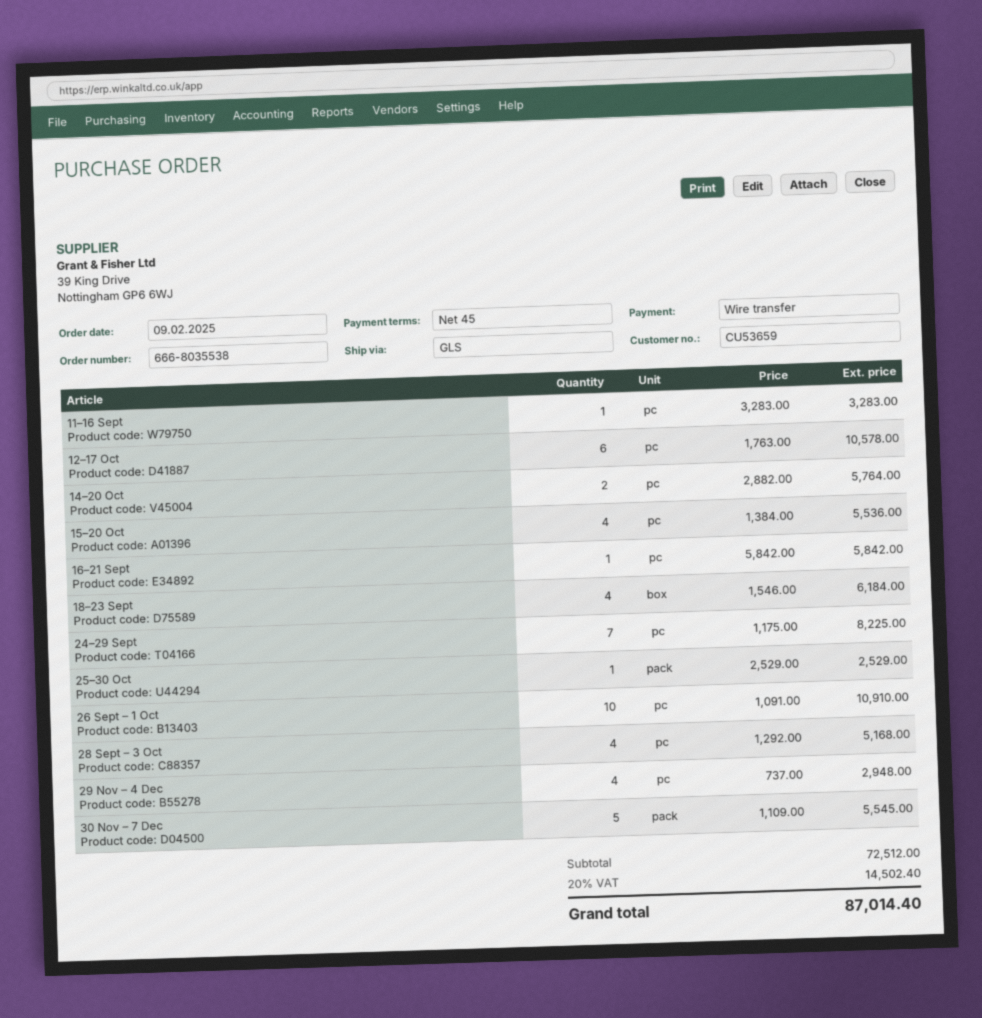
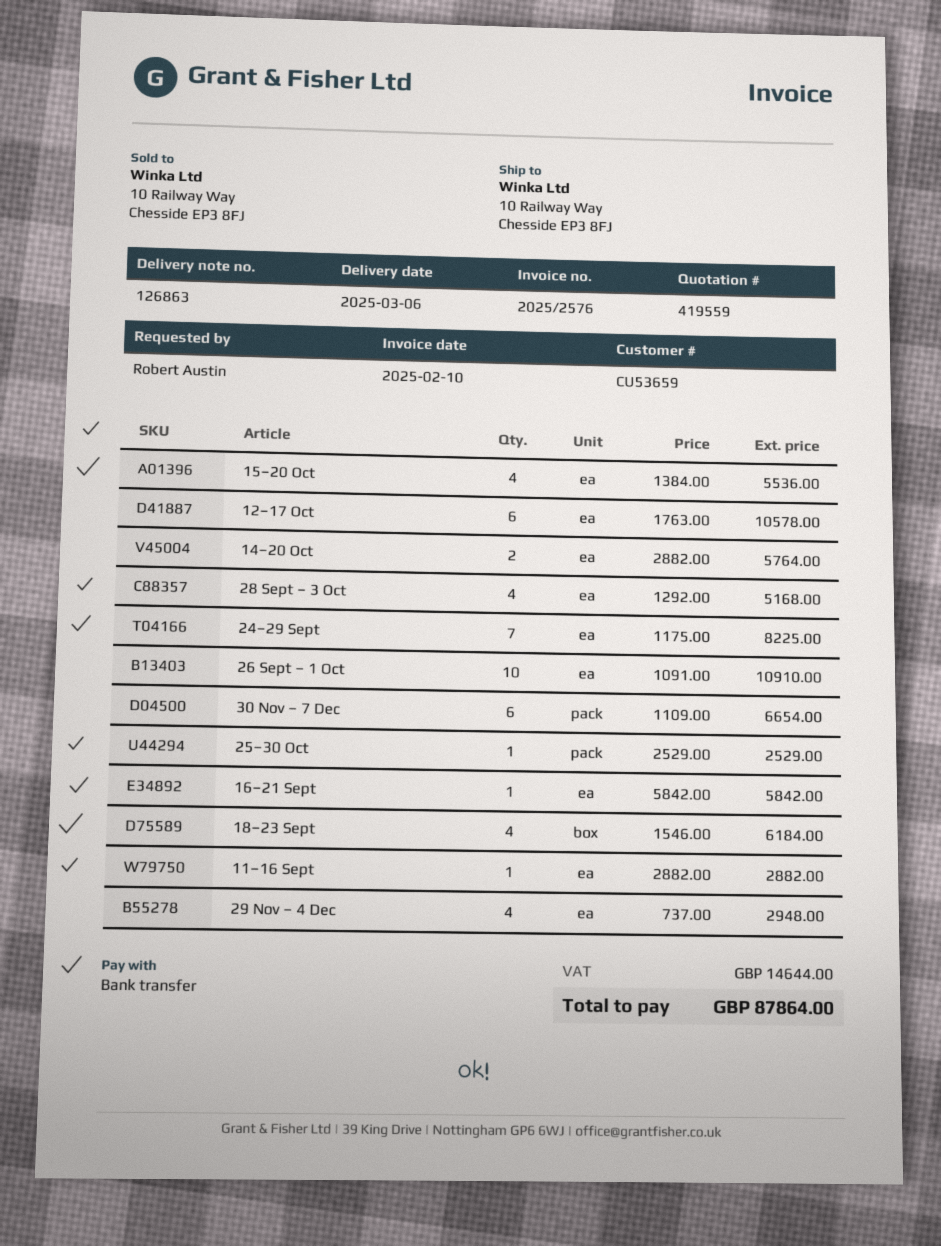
11–16 Sept: 1 x 3283.00 = 3283.00 -> 1 x 2882.00 = 2882.00
30 Nov – 7 Dec: 5 x 1109.00 = 5545.00 -> 6 x 1109.00 = 6654.00
tax: 14502.40 -> 14644.00
total: 87014.40 -> 87864.00

